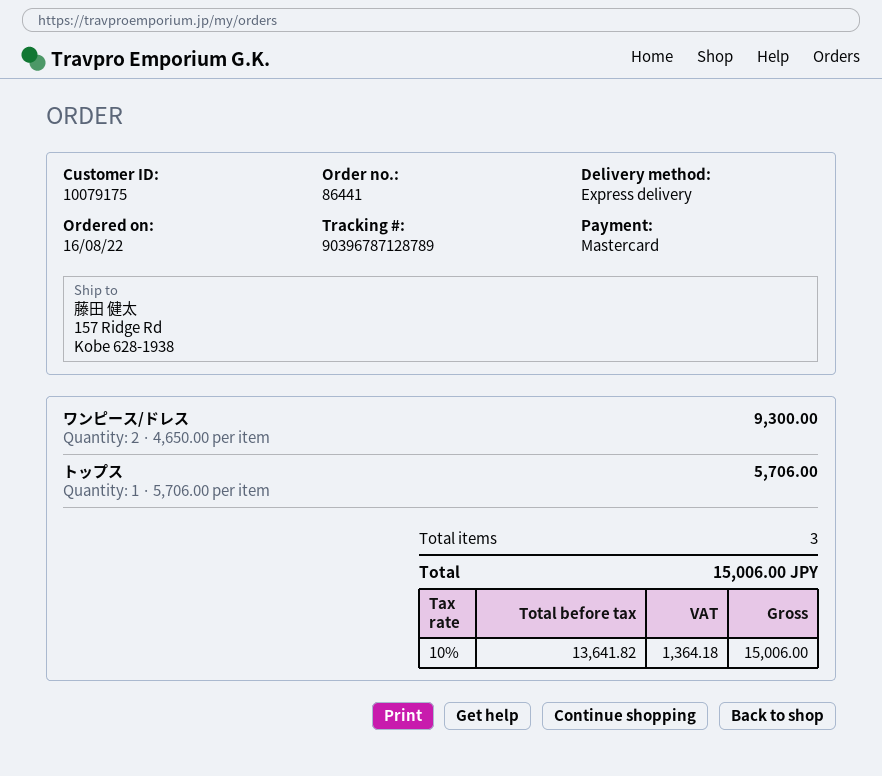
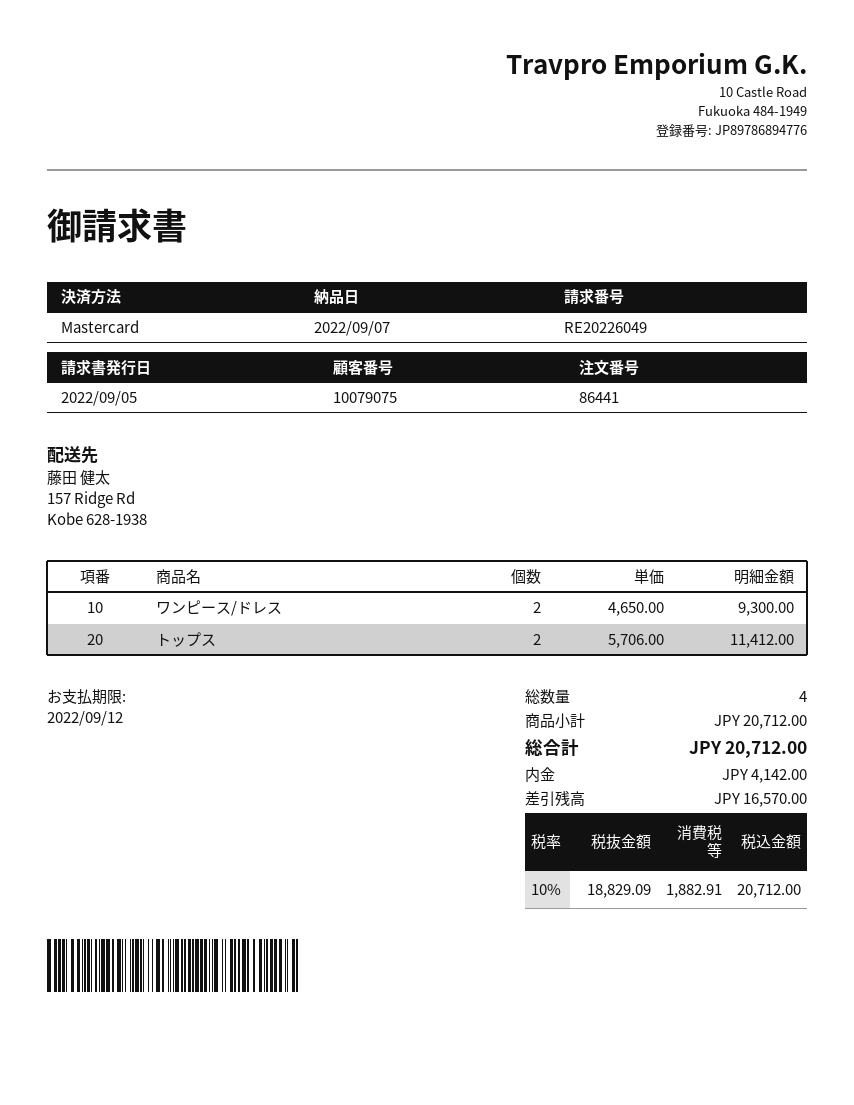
customer number: 10079175 -> 10079075
トップス: 1 x 5706.00 = 5706.00 -> 2 x 5706.00 = 11412.00
total quantity: 3 -> 4
net: 13641.82 -> 18829.09
tax: 10% = 1364.18 -> 10% = 1882.91
total: 15006.00 -> 20712.00

